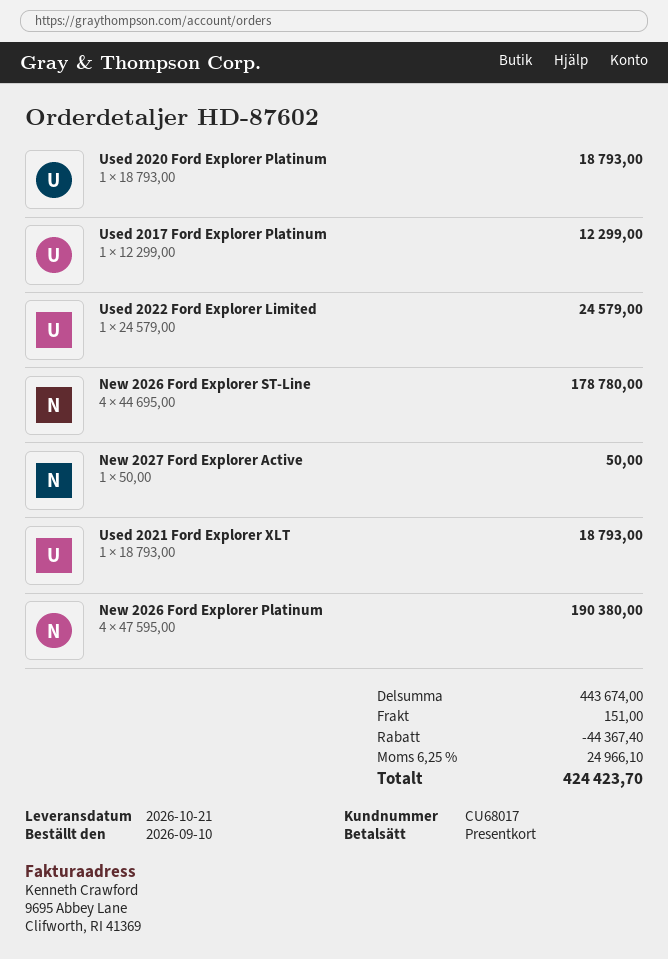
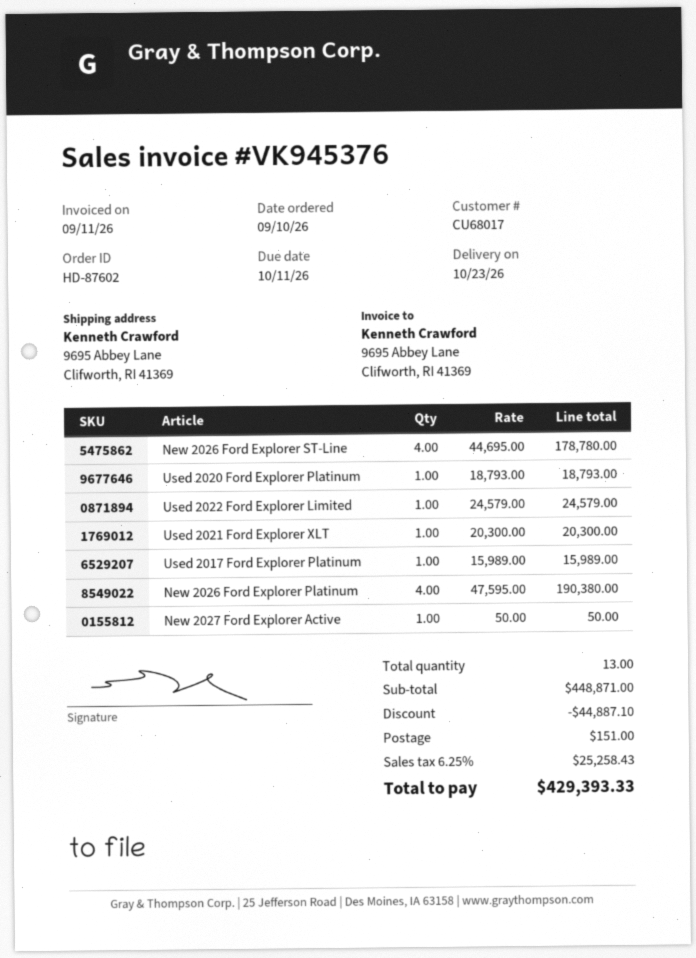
delivery date: 2026-10-21 -> 2026-10-23
Used 2017 Ford Explorer Platinum: 1 x 12299.00 = 12299.00 -> 1 x 15989.00 = 15989.00
Used 2021 Ford Explorer XLT: 1 x 18793.00 = 18793.00 -> 1 x 20300.00 = 20300.00
subtotal: 443674.00 -> 448871.00
discount: 44367.40 -> 44887.10
tax: 6.25% = 24966.10 -> 6.25% = 25258.43
total: 424423.70 -> 429393.33

